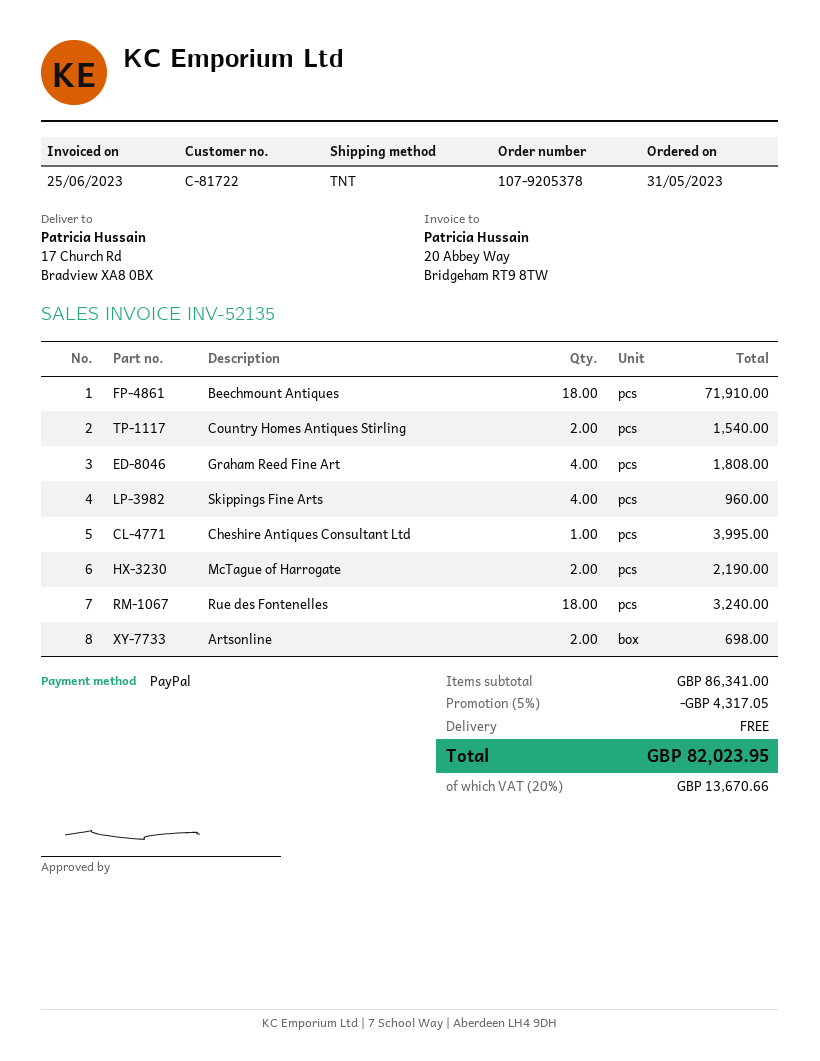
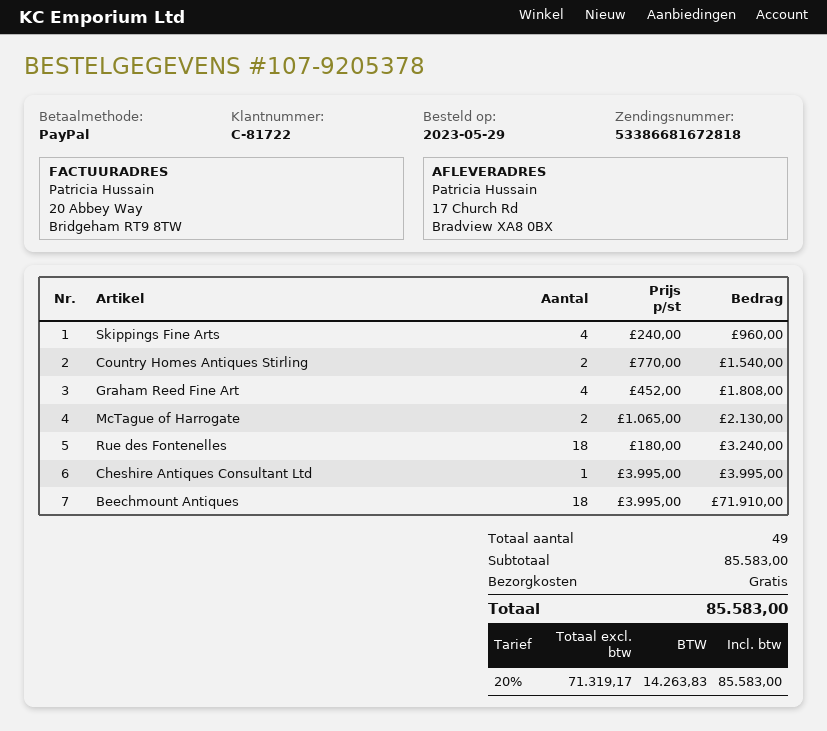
order date: 2023-05-31 -> 2023-05-29
McTague of Harrogate: 2 for 2190.00 -> 2 for 2130.00
Artsonline: 2 for 698.00 -> none
subtotal: 86341.00 -> 85583.00
discount: 5% = 4317.05 -> none
tax: 20% = 13670.66 -> 20% = 14263.83
total: 82023.95 -> 85583.00

